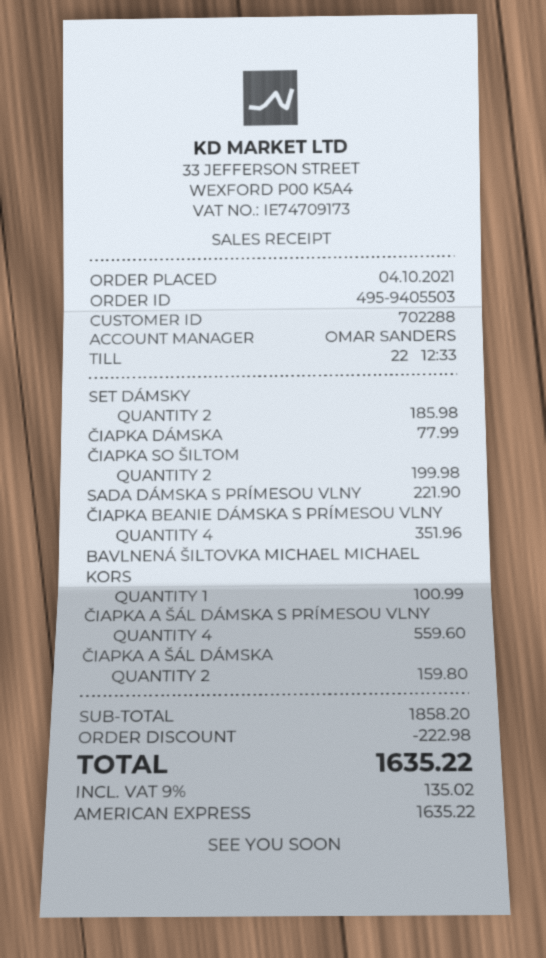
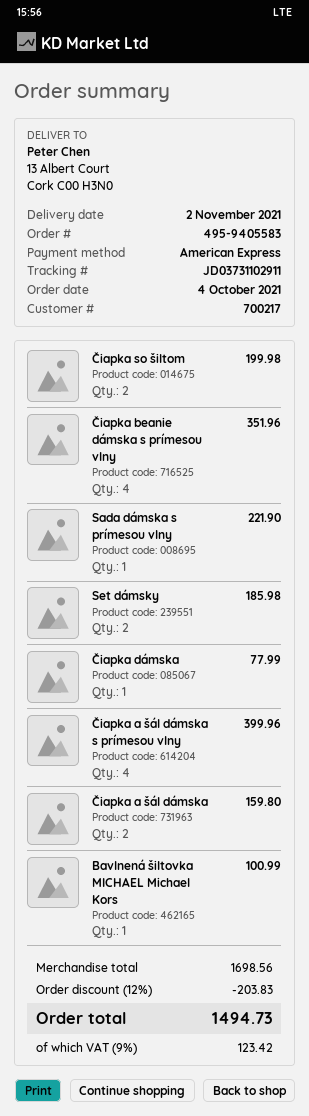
order number: 495-9405503 -> 495-9405583
customer number: 702288 -> 700217
ČIAPKA A ŠÁL DÁMSKA S PRÍMESOU VLNY: 4 for 559.60 -> 4 for 399.96
subtotal: 1858.20 -> 1698.56
discount: 222.98 -> 203.83
tax: 9% = 135.02 -> 9% = 123.42
total: 1635.22 -> 1494.73

